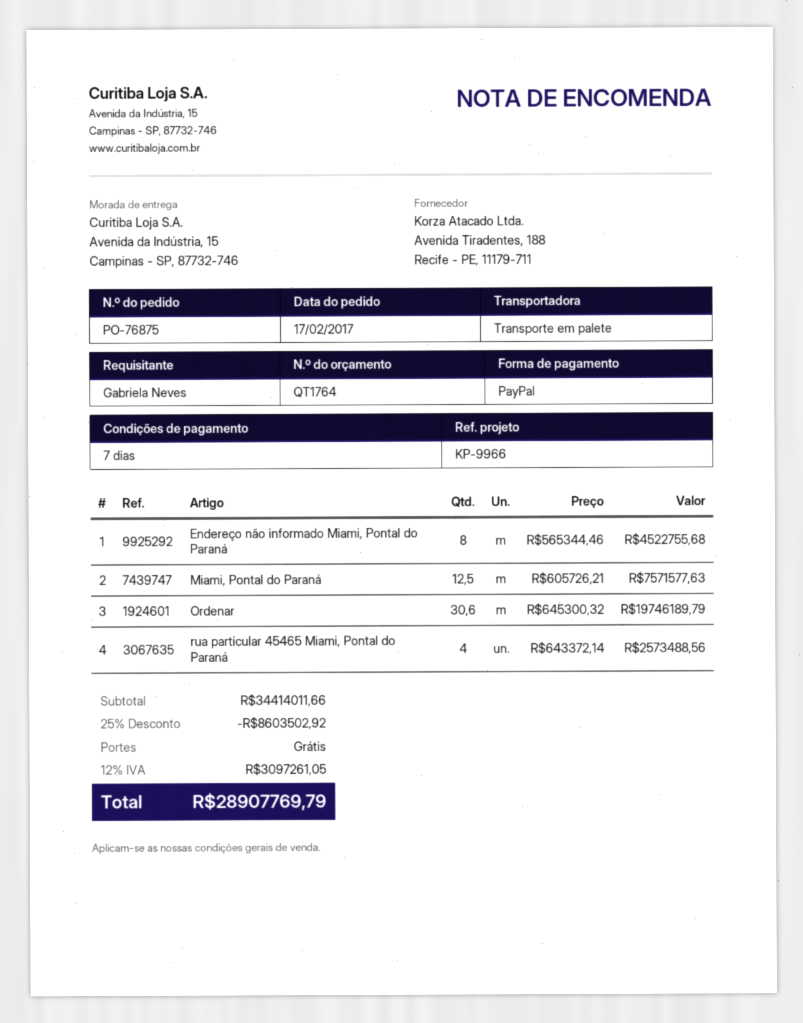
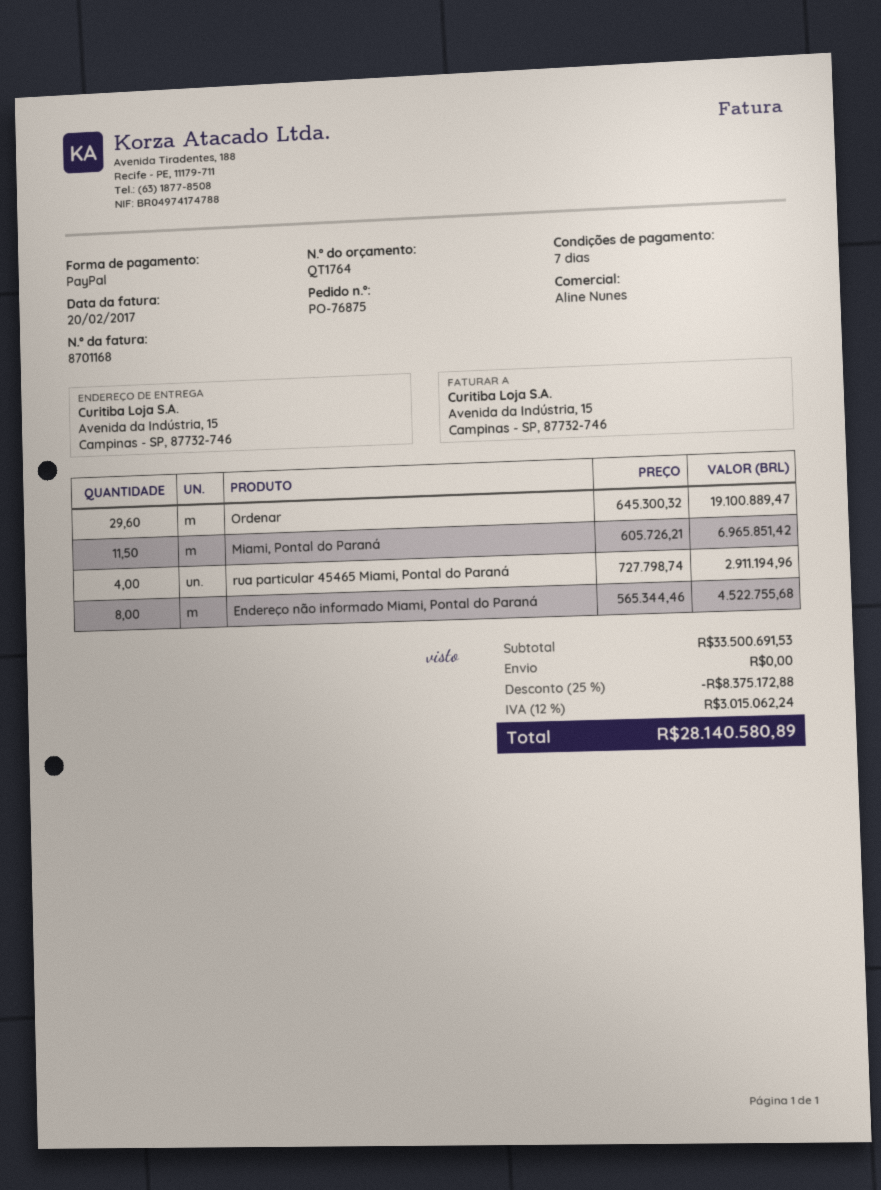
Miami, Pontal do Paraná: 12.5 x 605726.21 = 7571577.63 -> 11.5 x 605726.21 = 6965851.42
Ordenar: 30.6 x 645300.32 = 19746189.79 -> 29.6 x 645300.32 = 19100889.47
rua particular 45465 Miami, Pontal do Paraná: 4 x 643372.14 = 2573488.56 -> 4 x 727798.74 = 2911194.96
subtotal: 34414011.66 -> 33500691.53
discount: 25% = 8603502.92 -> 25% = 8375172.88
tax: 12% = 3097261.05 -> 12% = 3015062.24
total: 28907769.79 -> 28140580.89

